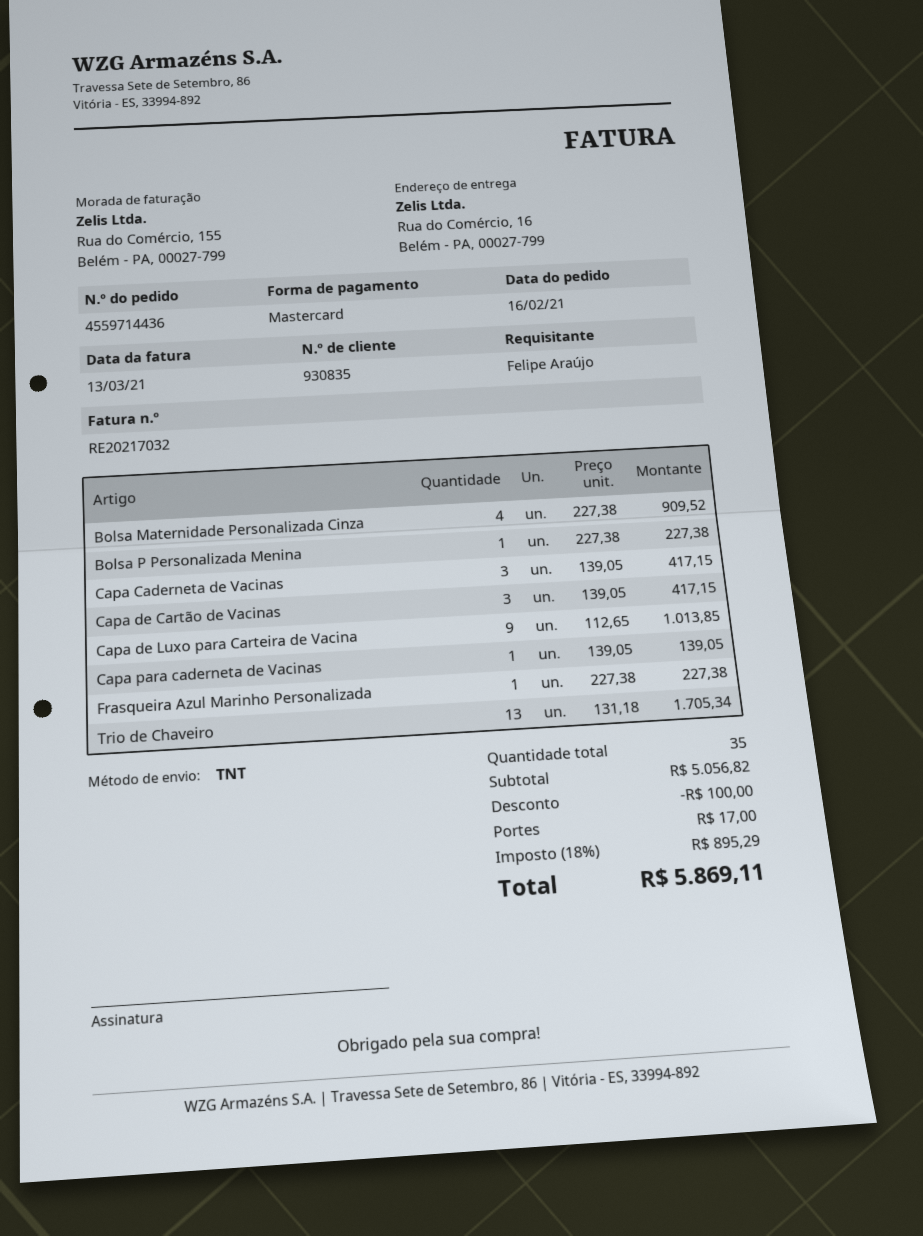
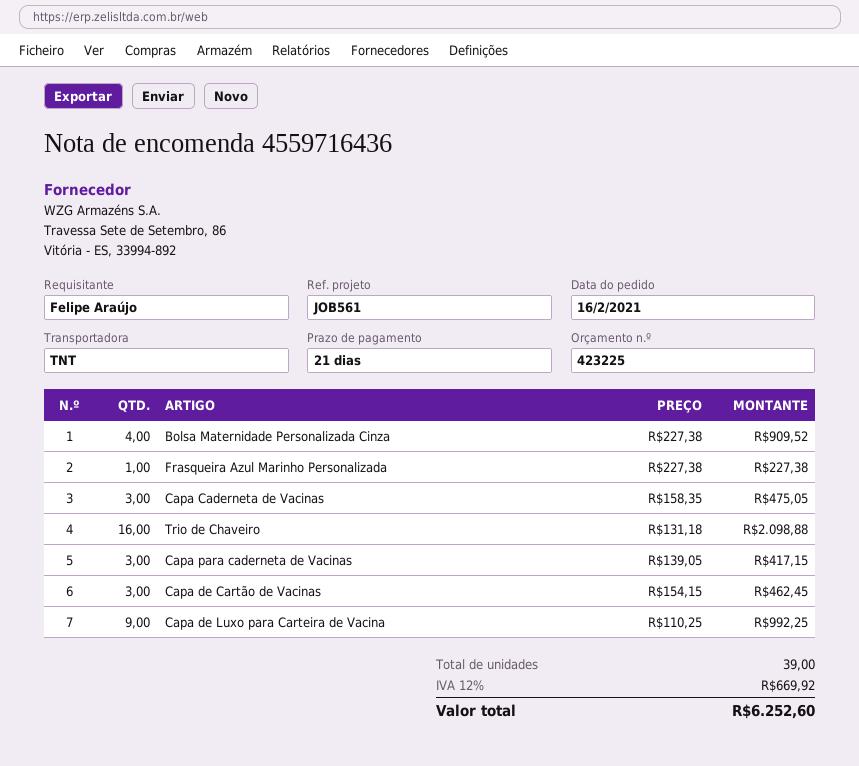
order number: 4559714436 -> 4559716436
Bolsa P Personalizada Menina: 1 x 227.38 = 227.38 -> none
Capa Caderneta de Vacinas: 3 x 139.05 = 417.15 -> 3 x 158.35 = 475.05
Capa de Cartão de Vacinas: 3 x 139.05 = 417.15 -> 3 x 154.15 = 462.45
Capa de Luxo para Carteira de Vacina: 9 x 112.65 = 1013.85 -> 9 x 110.25 = 992.25
Capa para caderneta de Vacinas: 1 x 139.05 = 139.05 -> 3 x 139.05 = 417.15
Trio de Chaveiro: 13 x 131.18 = 1705.34 -> 16 x 131.18 = 2098.88
total quantity: 35 -> 39
discount: 100.00 -> none
shipping: 17.00 -> none
tax: 18% = 895.29 -> 12% = 669.92
total: 5869.11 -> 6252.60

